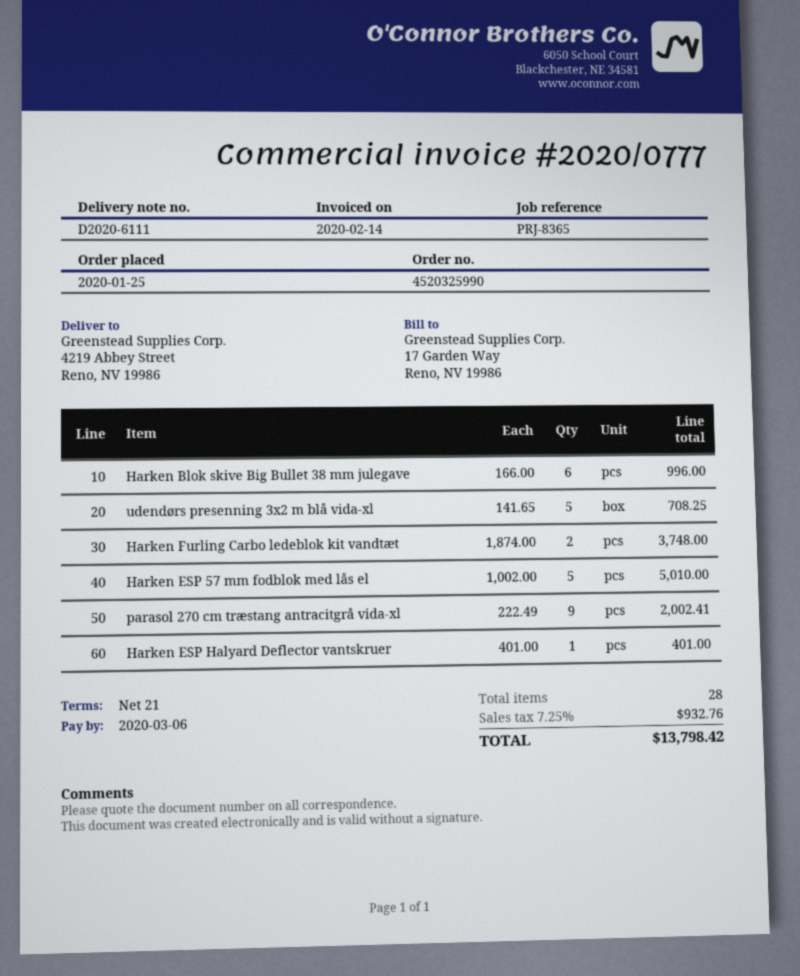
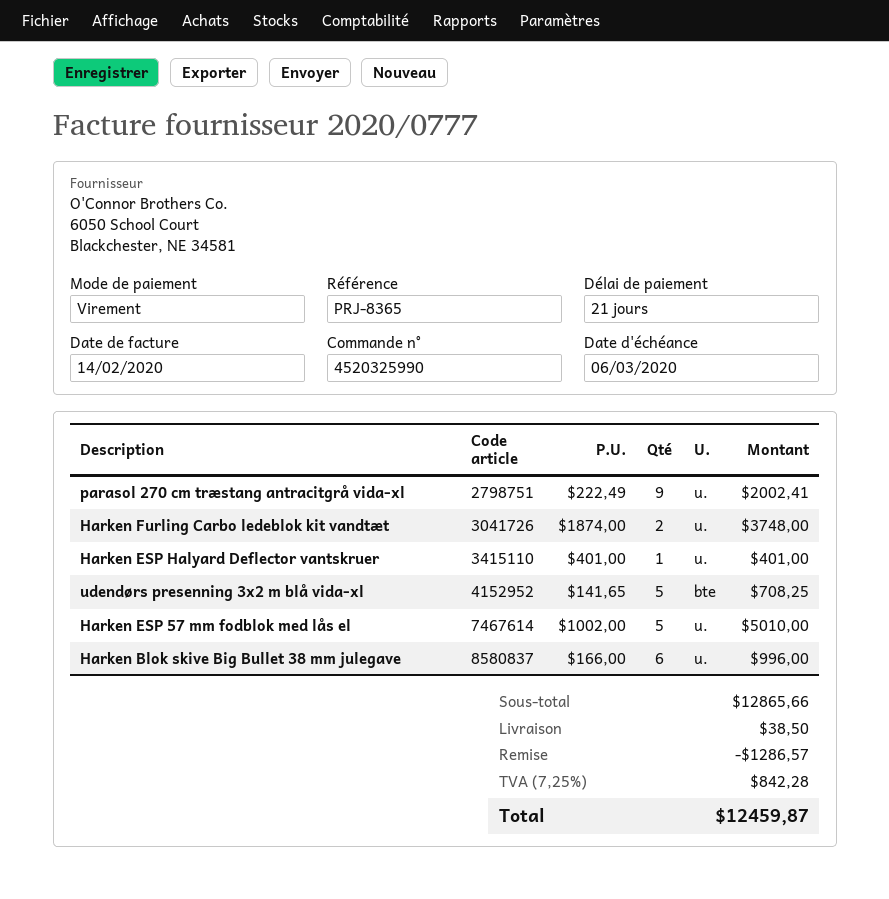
discount: none -> 1286.57
shipping: none -> 38.50
tax: 7.25% = 932.76 -> 7.25% = 842.28
total: 13798.42 -> 12459.87

